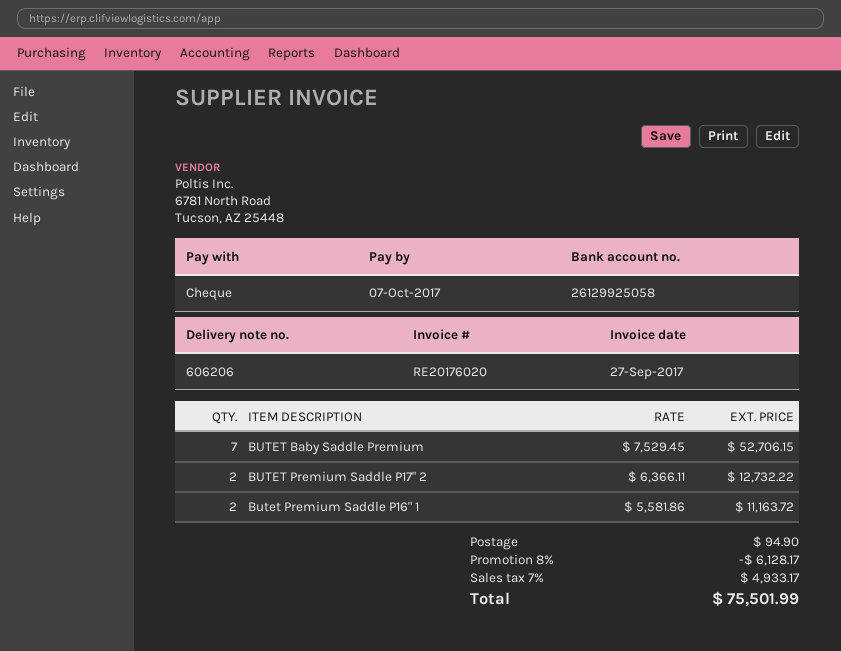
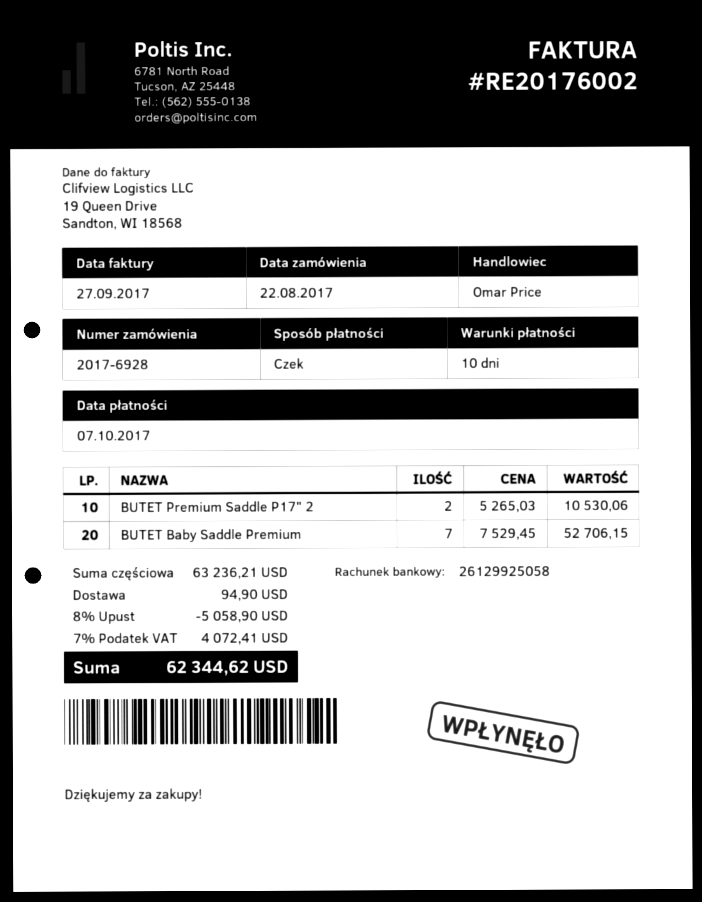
invoice number: RE20176020 -> RE20176002
BUTET Premium Saddle P17" 2: 2 x 6366.11 = 12732.22 -> 2 x 5265.03 = 10530.06
Butet Premium Saddle P16" 1: 2 x 5581.86 = 11163.72 -> none
discount: 8% = 6128.17 -> 8% = 5058.90
tax: 7% = 4933.17 -> 7% = 4072.41
total: 75501.99 -> 62344.62

